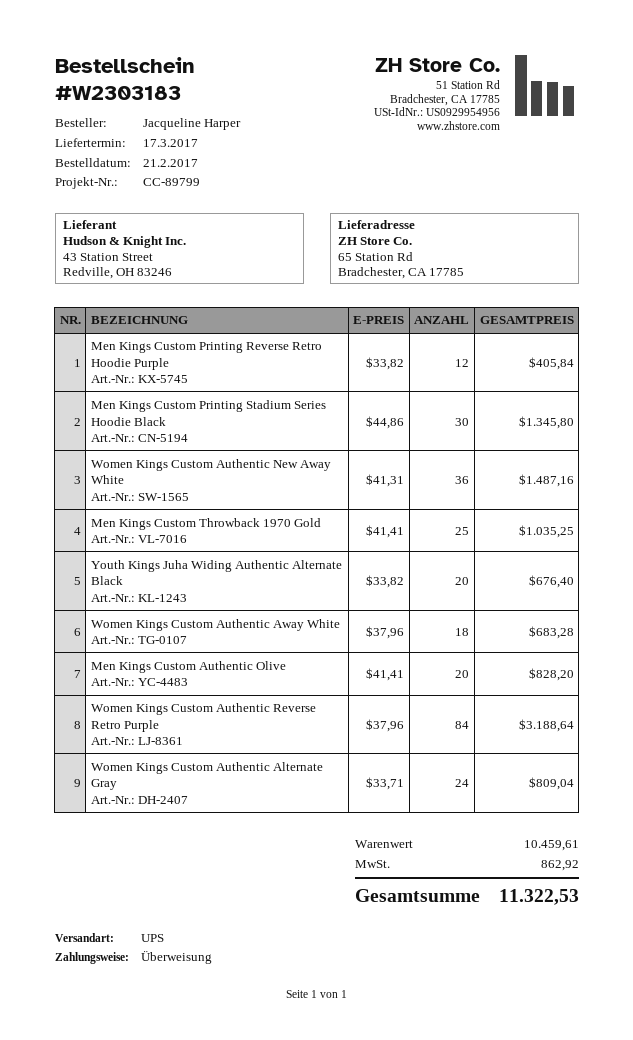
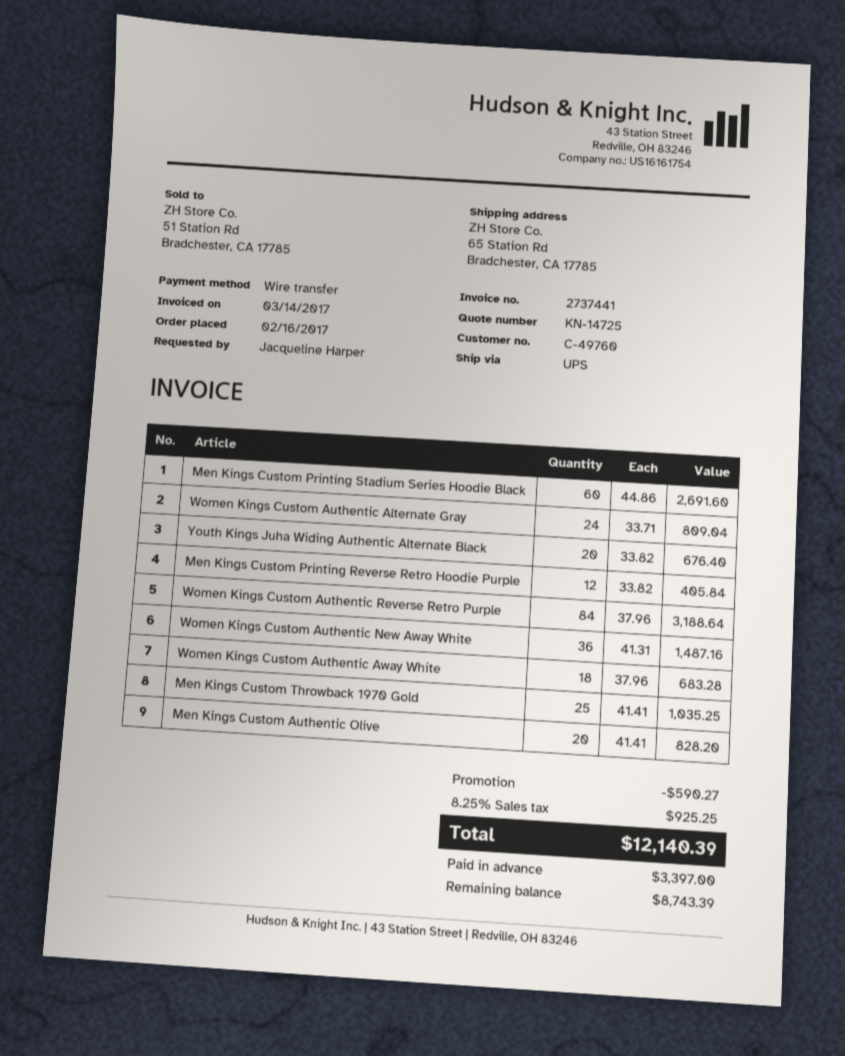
order date: 2017-02-21 -> 2017-02-16
Men Kings Custom Printing Stadium Series Hoodie Black: 30 x 44.86 = 1345.80 -> 60 x 44.86 = 2691.60
discount: none -> 590.27
tax: 862.92 -> 925.25
total: 11322.53 -> 12140.39

